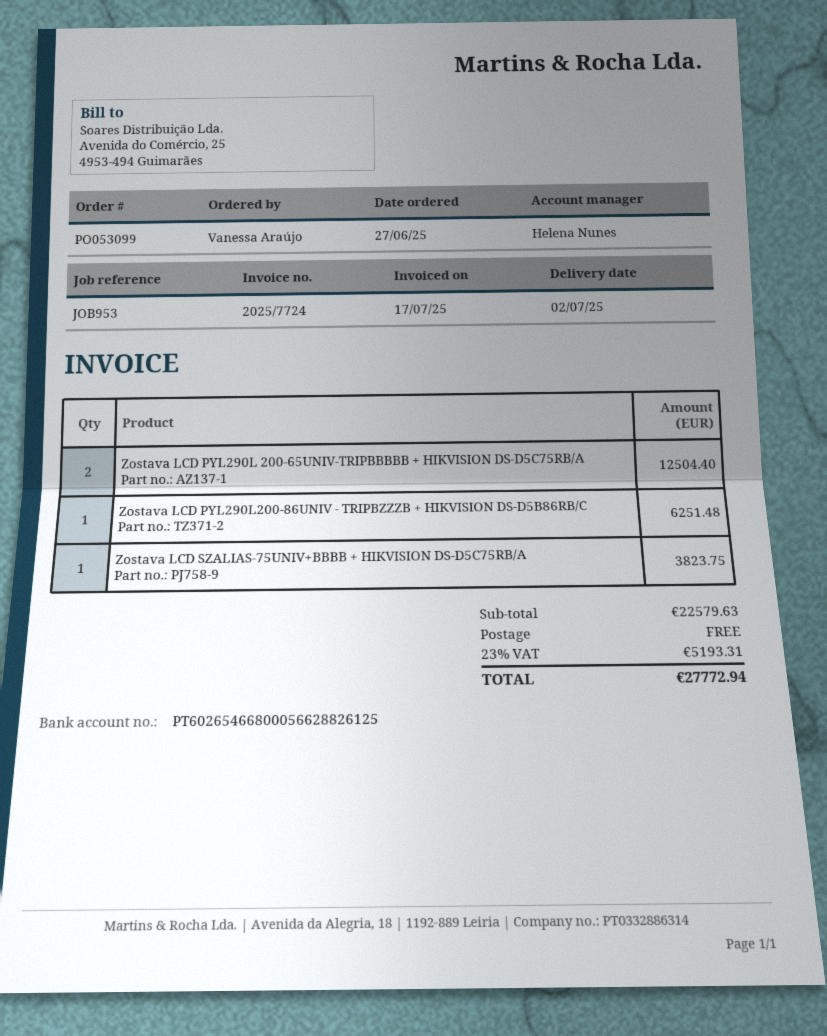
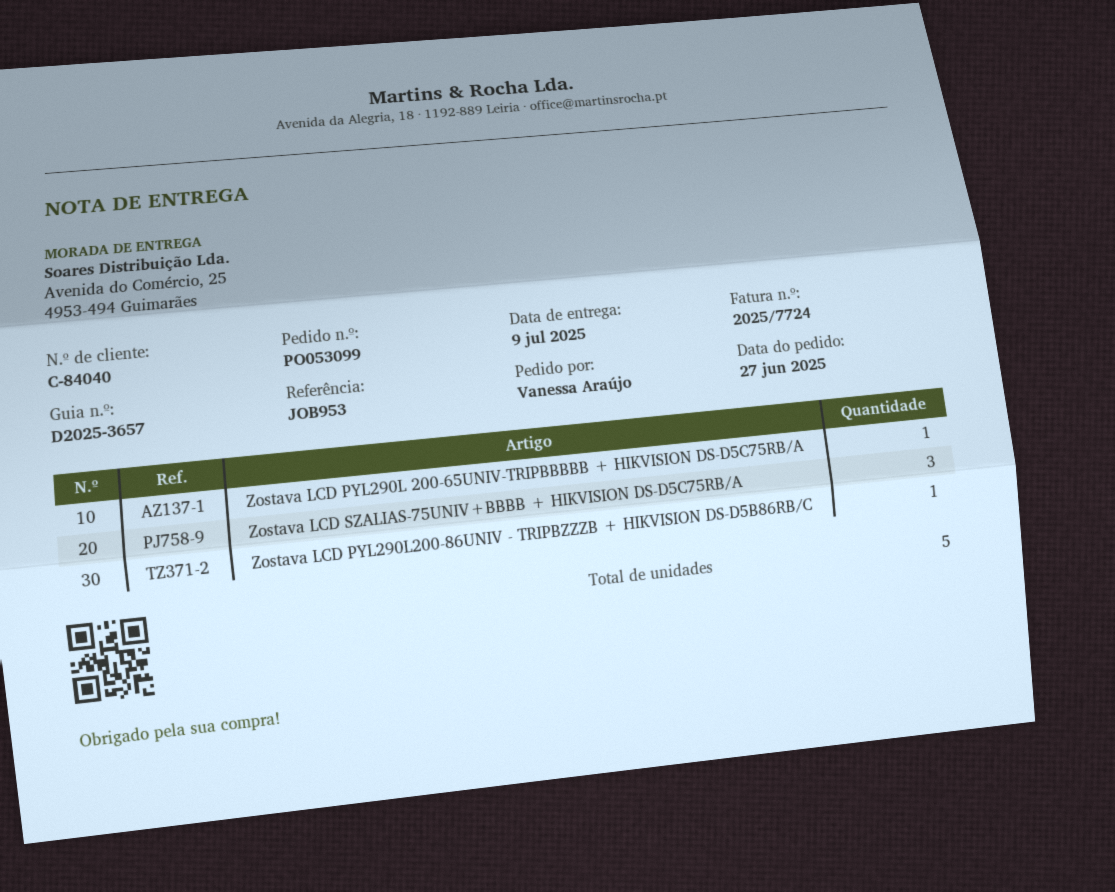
delivery date: 2025-07-02 -> 2025-07-09
Zostava LCD PYL290L 200-65UNIV-TRIPBBBBB + HIKVISION DS-D5C75RB/A: 2 -> 1
Zostava LCD SZALIAS-75UNIV+BBBB + HIKVISION DS-D5C75RB/A: 1 -> 3

